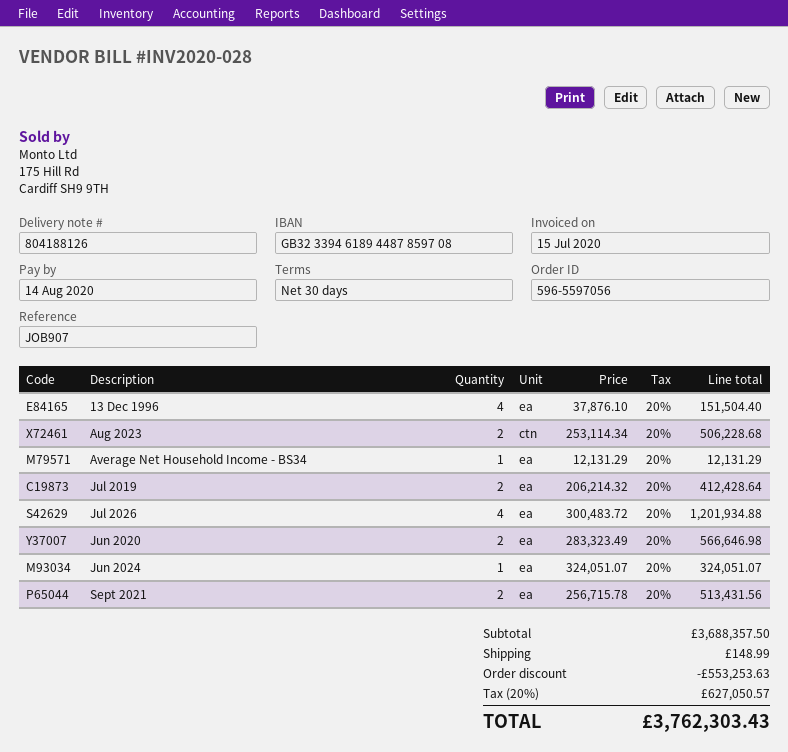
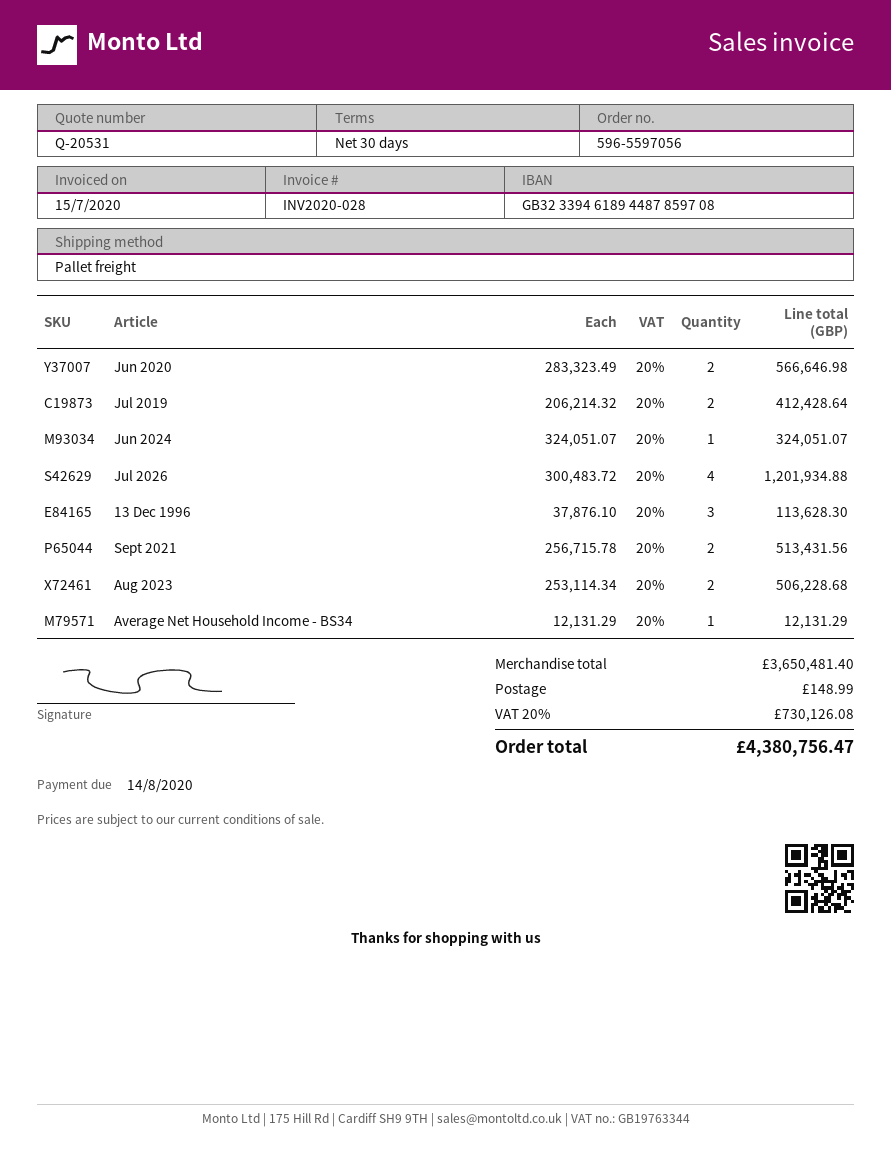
13 Dec 1996: 4 x 37876.10 = 151504.40 -> 3 x 37876.10 = 113628.30
subtotal: 3688357.50 -> 3650481.40
discount: 553253.63 -> none
tax: 20% = 627050.57 -> 20% = 730126.08
total: 3762303.43 -> 4380756.47

